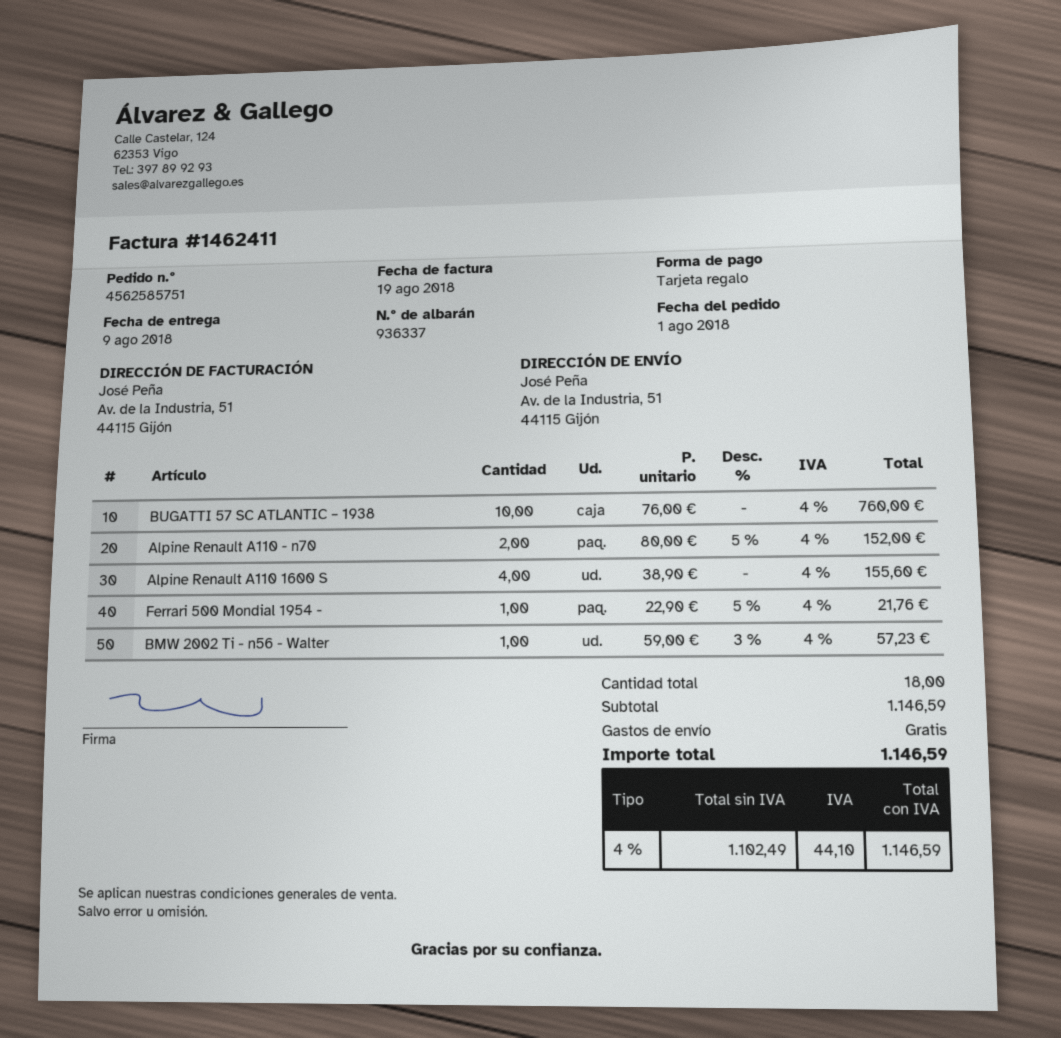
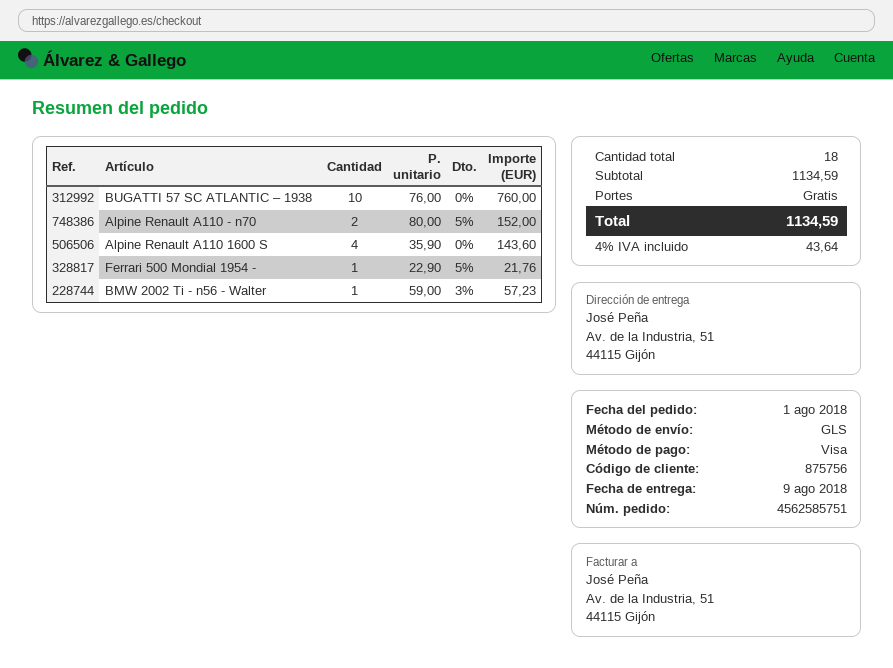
payment method: gift card -> Visa
Alpine Renault A110 1600 S: 4 x 38.90 = 155.60 -> 4 x 35.90 = 143.60
subtotal: 1146.59 -> 1134.59
tax: 4% = 44.10 -> 4% = 43.64
total: 1146.59 -> 1134.59

